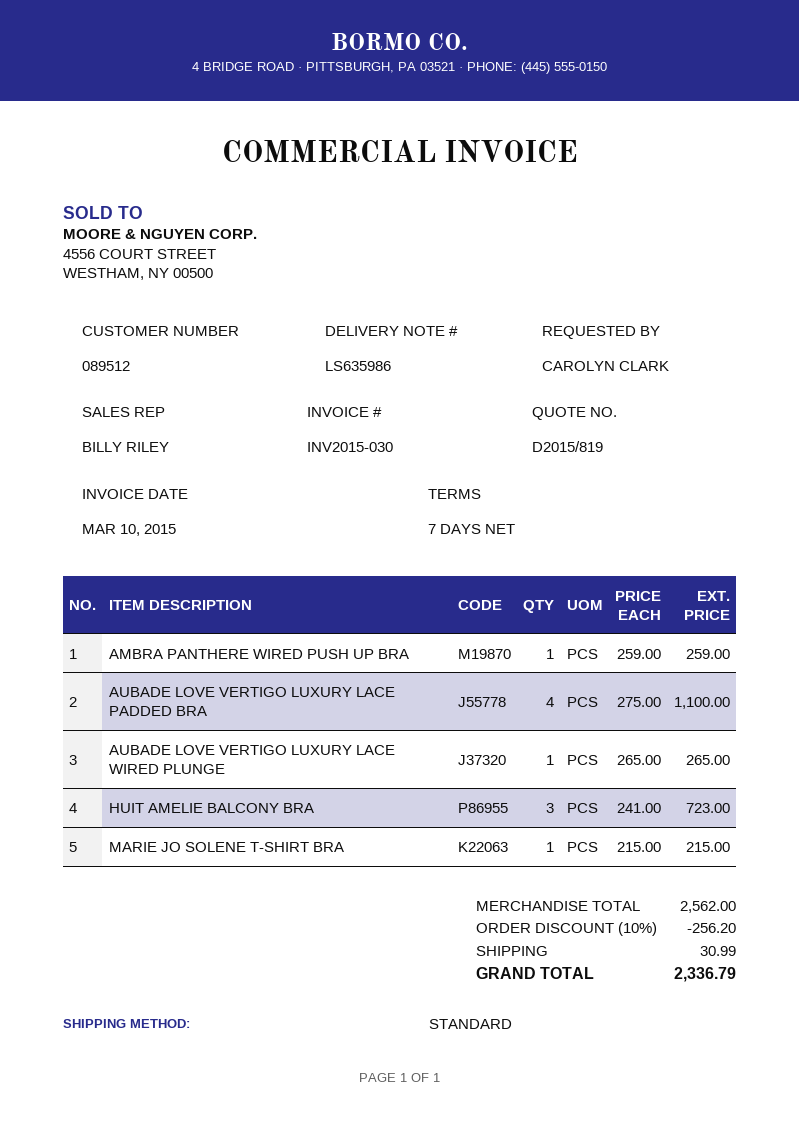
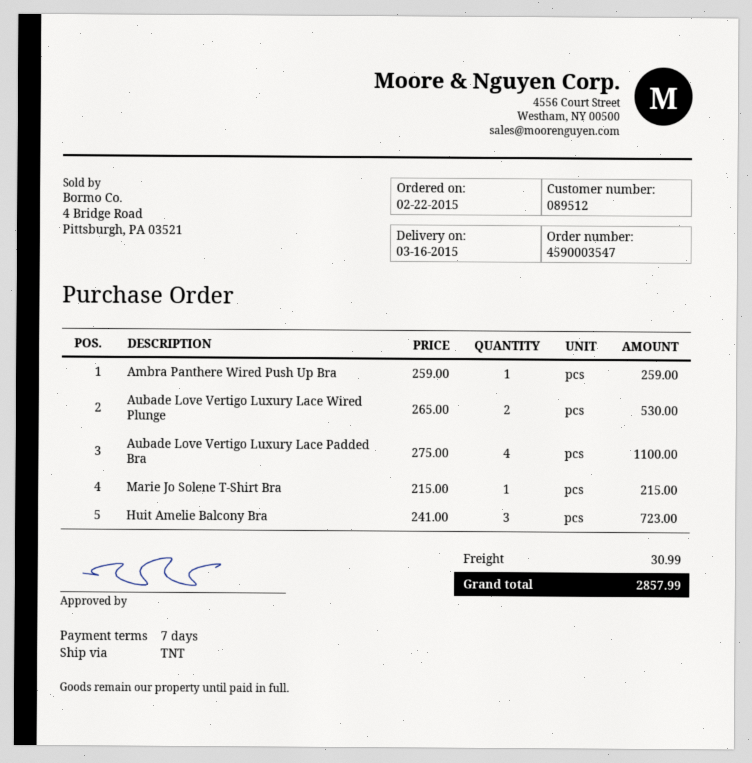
shipping method: standard -> TNT
AUBADE LOVE VERTIGO LUXURY LACE WIRED PLUNGE: 1 x 265.00 = 265.00 -> 2 x 265.00 = 530.00
discount: 10% = 256.20 -> none
total: 2336.79 -> 2857.99

